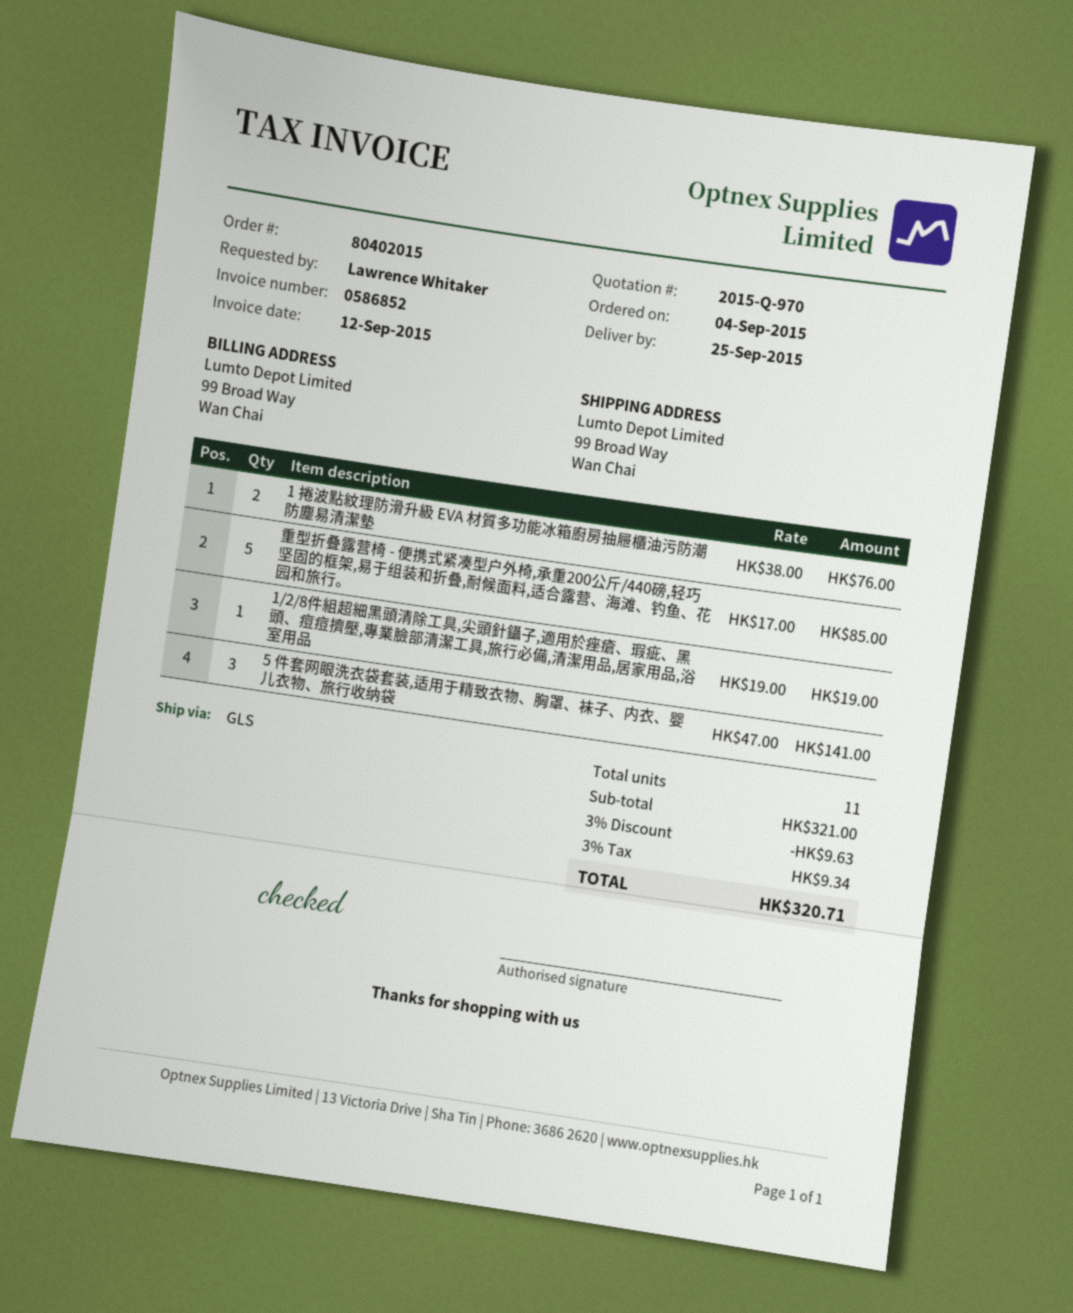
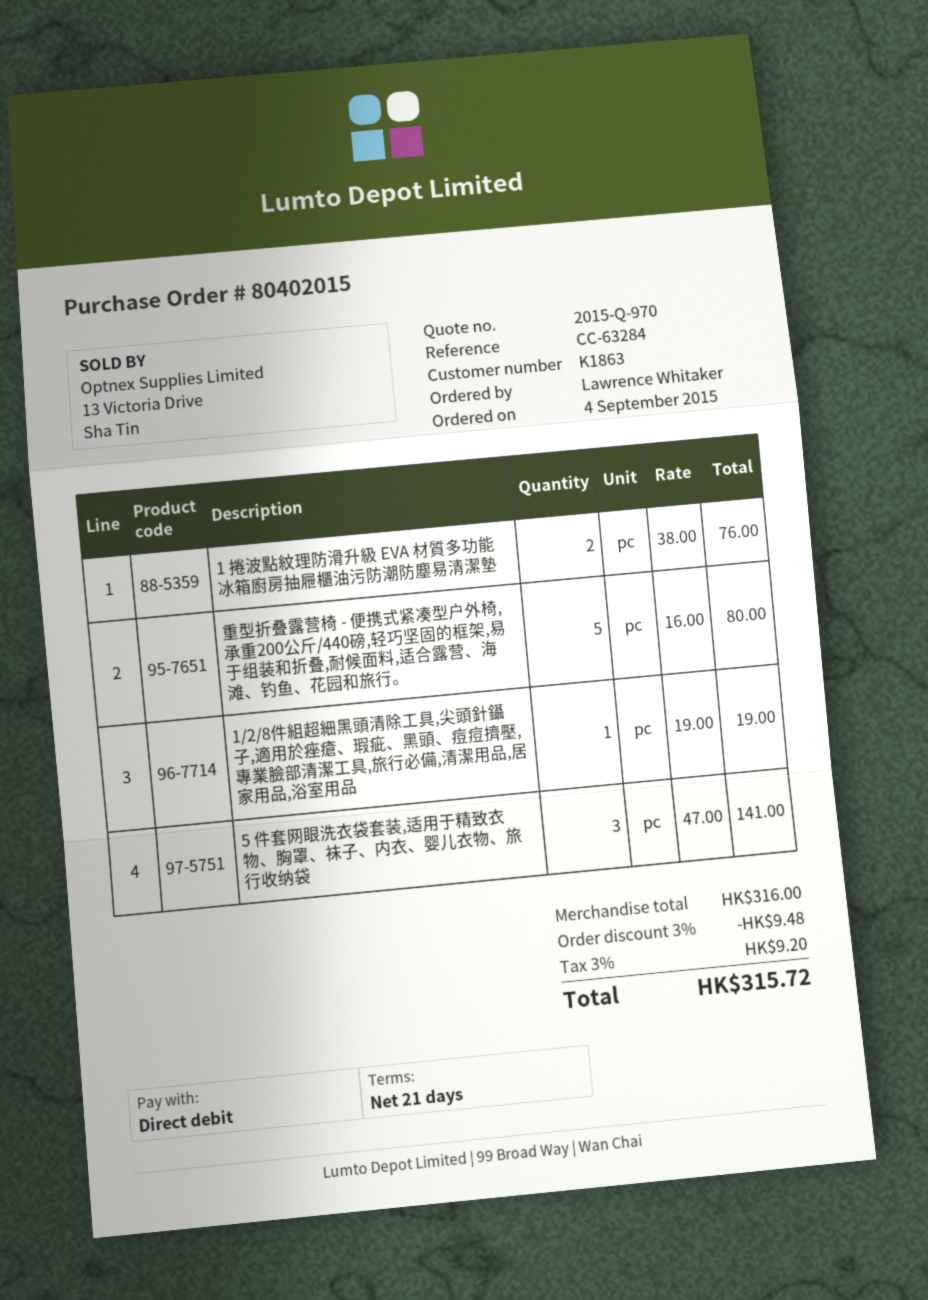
重型折叠露营椅 - 便携式紧凑型户外椅,承重200公斤/440磅,轻巧坚固的框架,易于组装和折叠,耐候面料,适合露营、海滩、钓鱼、花园和旅行。: 5 x 17.00 = 85.00 -> 5 x 16.00 = 80.00
subtotal: 321.00 -> 316.00
discount: 3% = 9.63 -> 3% = 9.48
tax: 3% = 9.34 -> 3% = 9.20
total: 320.71 -> 315.72

